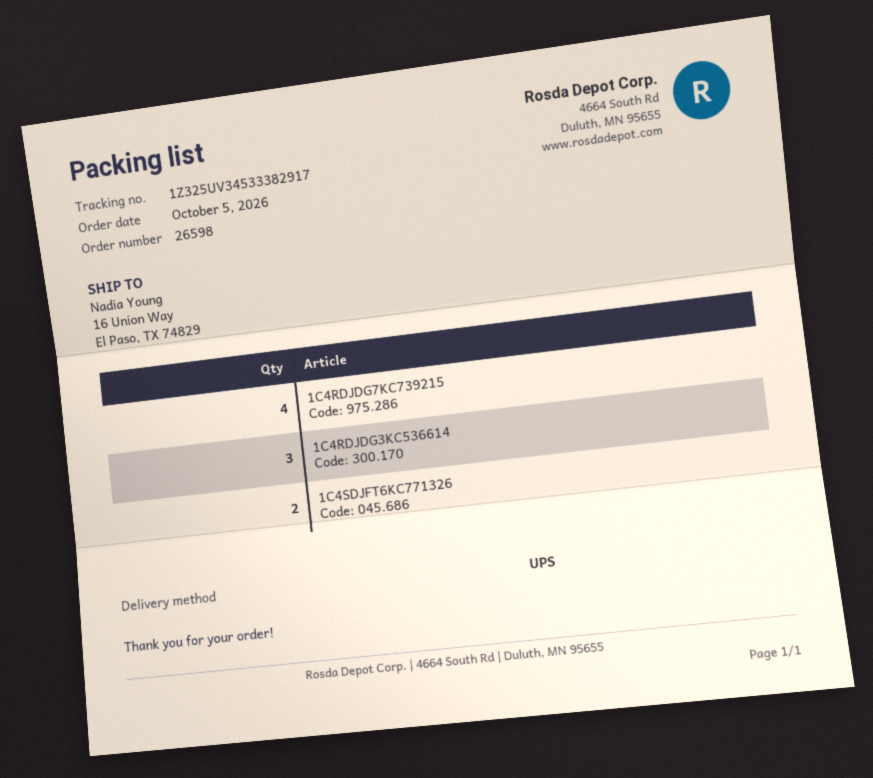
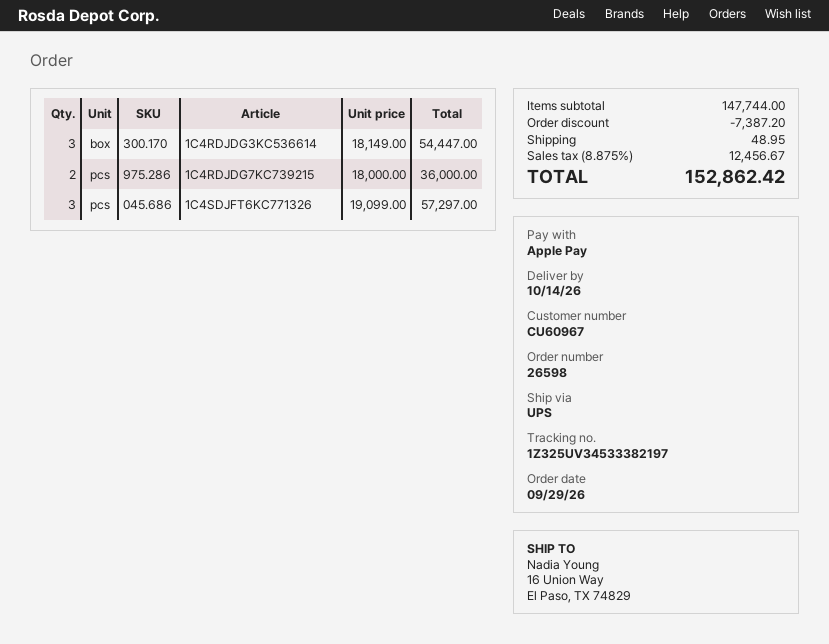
order date: 2026-10-05 -> 2026-09-29
tracking number: 1Z325UV34533382917 -> 1Z325UV34533382197
1C4RDJDG7KC739215: 4 -> 2
1C4SDJFT6KC771326: 2 -> 3

